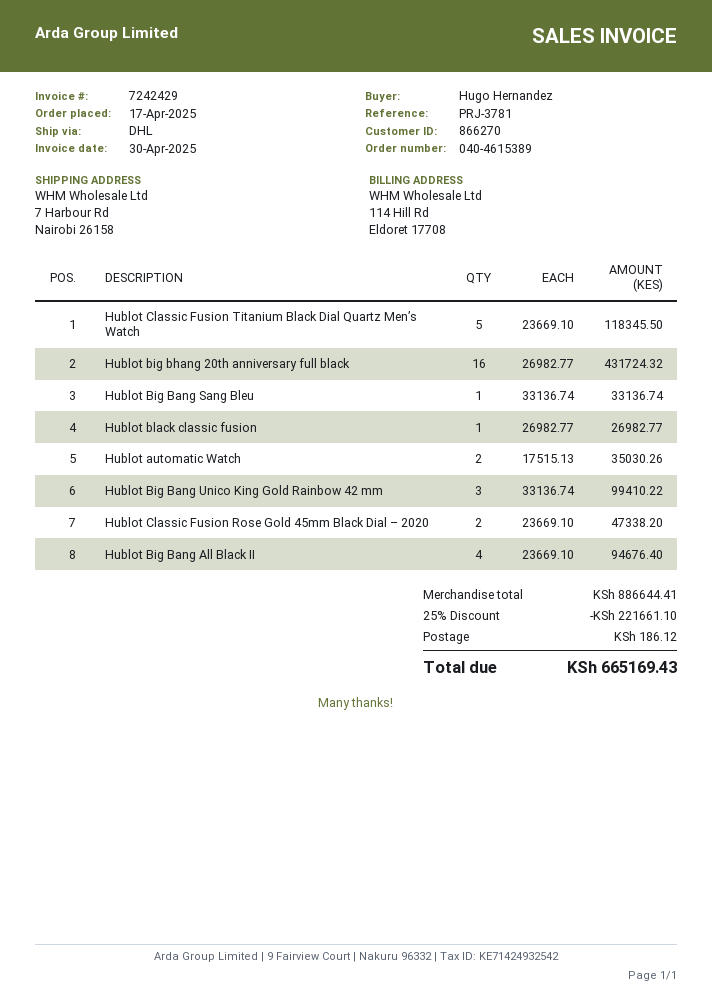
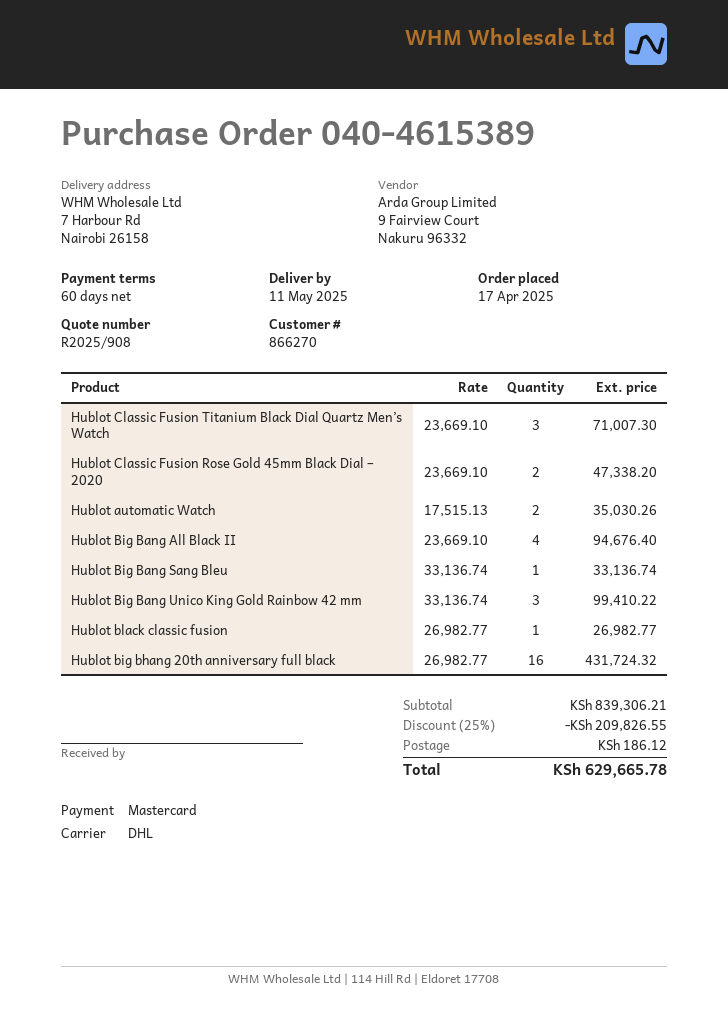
Hublot Classic Fusion Titanium Black Dial Quartz Men’s Watch: 5 x 23669.10 = 118345.50 -> 3 x 23669.10 = 71007.30
subtotal: 886644.41 -> 839306.21
discount: 25% = 221661.10 -> 25% = 209826.55
total: 665169.43 -> 629665.78

